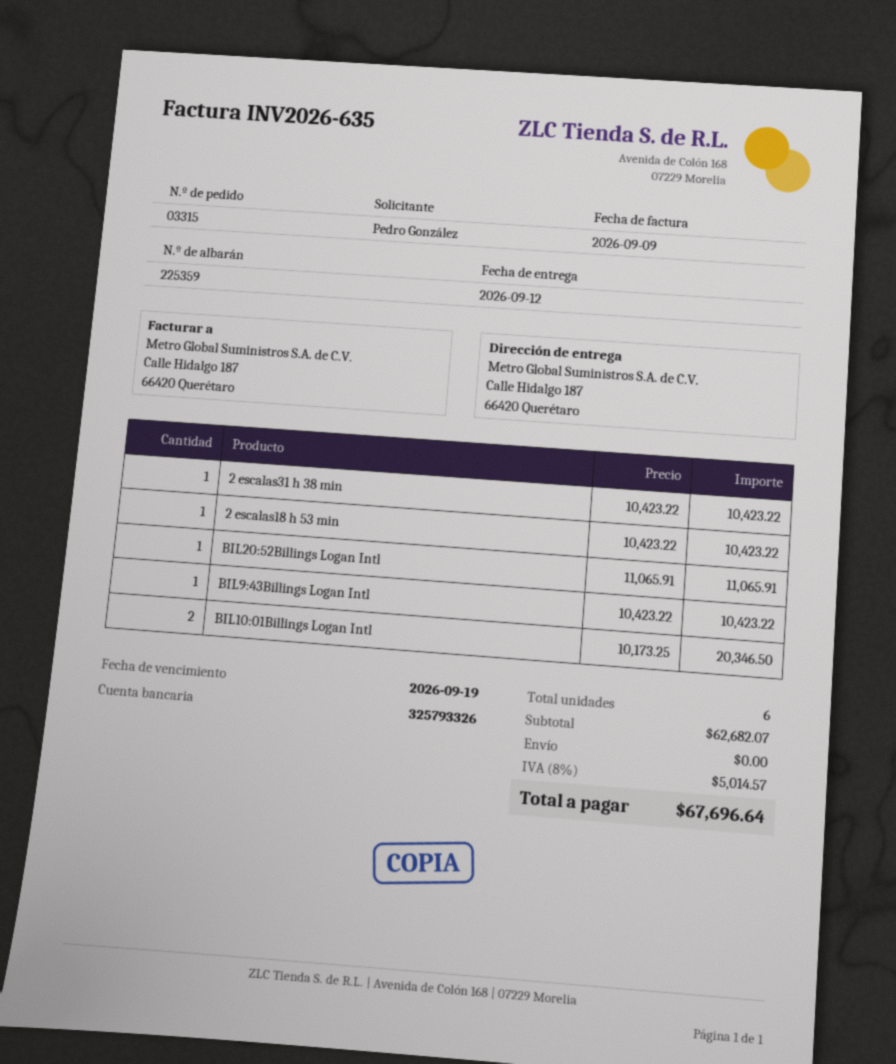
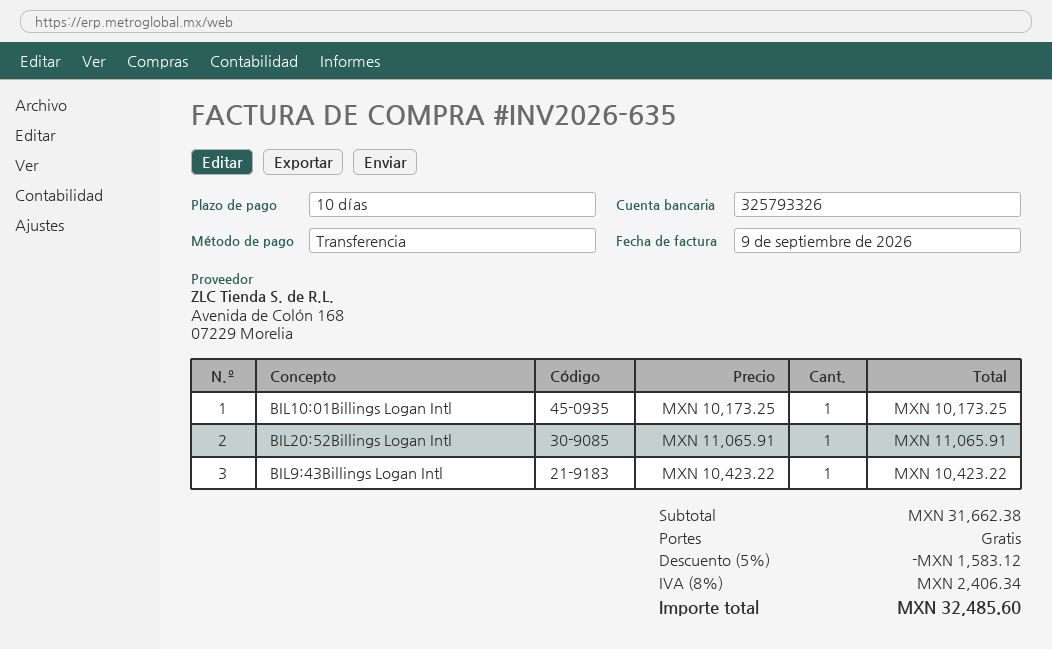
2 escalas31 h 38 min: 1 x 10423.22 = 10423.22 -> none
2 escalas18 h 53 min: 1 x 10423.22 = 10423.22 -> none
BIL10:01Billings Logan Intl: 2 x 10173.25 = 20346.50 -> 1 x 10173.25 = 10173.25
subtotal: 62682.07 -> 31662.38
discount: none -> 5% = 1583.12
tax: 8% = 5014.57 -> 8% = 2406.34
total: 67696.64 -> 32485.60

